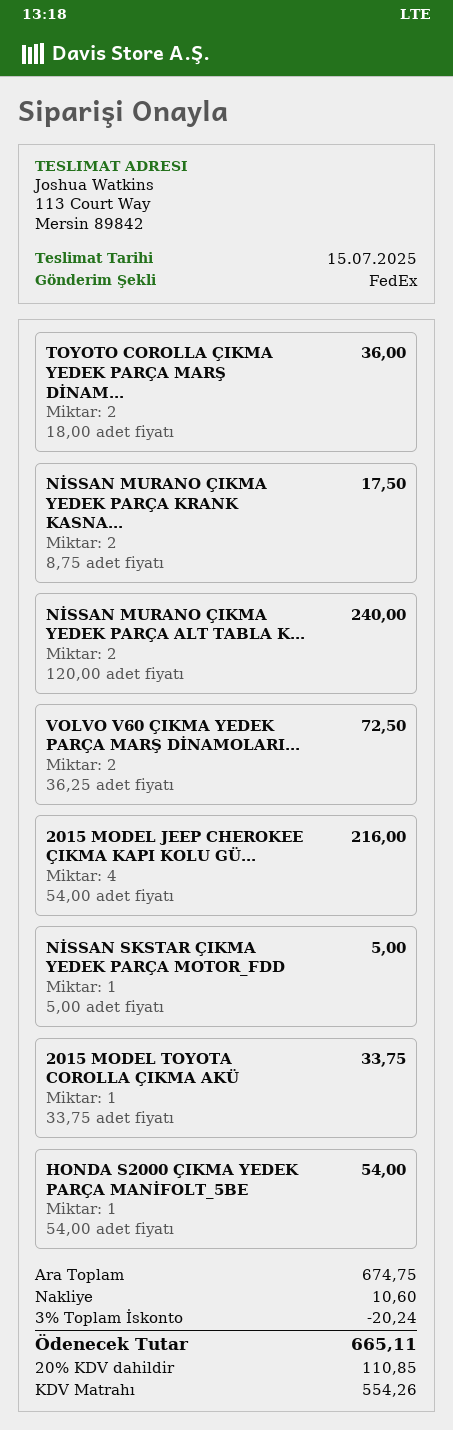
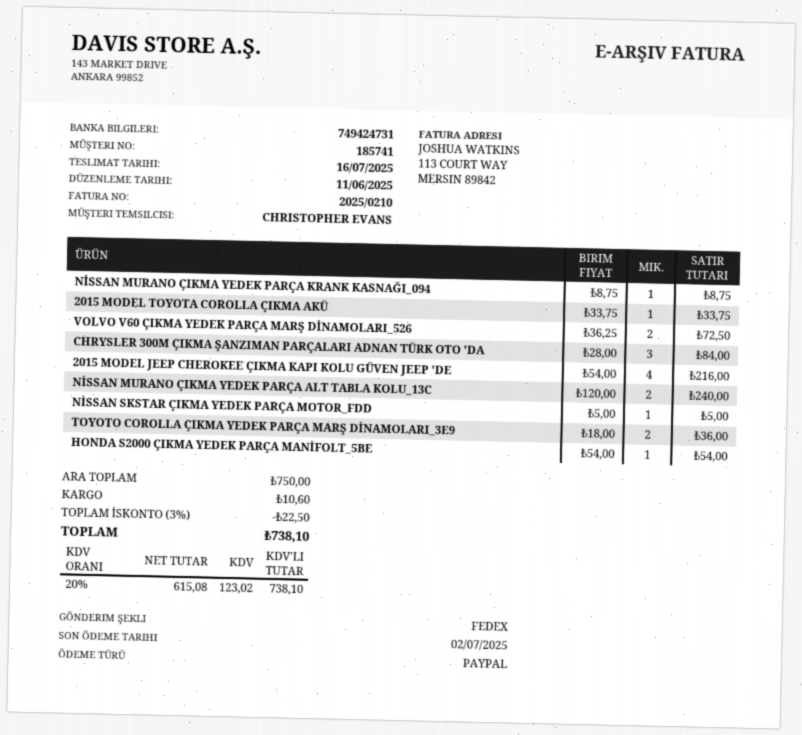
delivery date: 2025-07-15 -> 2025-07-16
NİSSAN MURANO ÇIKMA YEDEK PARÇA KRANK KASNA...: 2 x 8.75 = 17.50 -> 1 x 8.75 = 8.75
CHRYSLER 300M ÇIKMA ŞANZIMAN PARÇALARI ADNAN TÜRK OTO 'DA: none -> 3 x 28.00 = 84.00
subtotal: 674.75 -> 750.00
discount: 3% = 20.24 -> 3% = 22.50
net: 554.26 -> 615.08
tax: 20% = 110.85 -> 20% = 123.02
total: 665.11 -> 738.10

